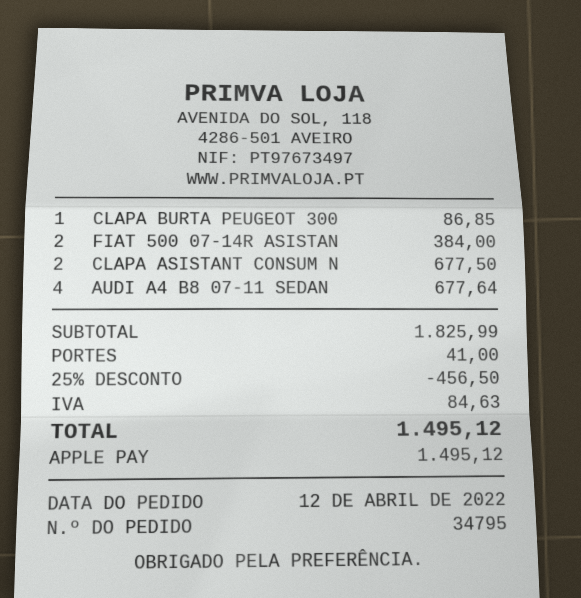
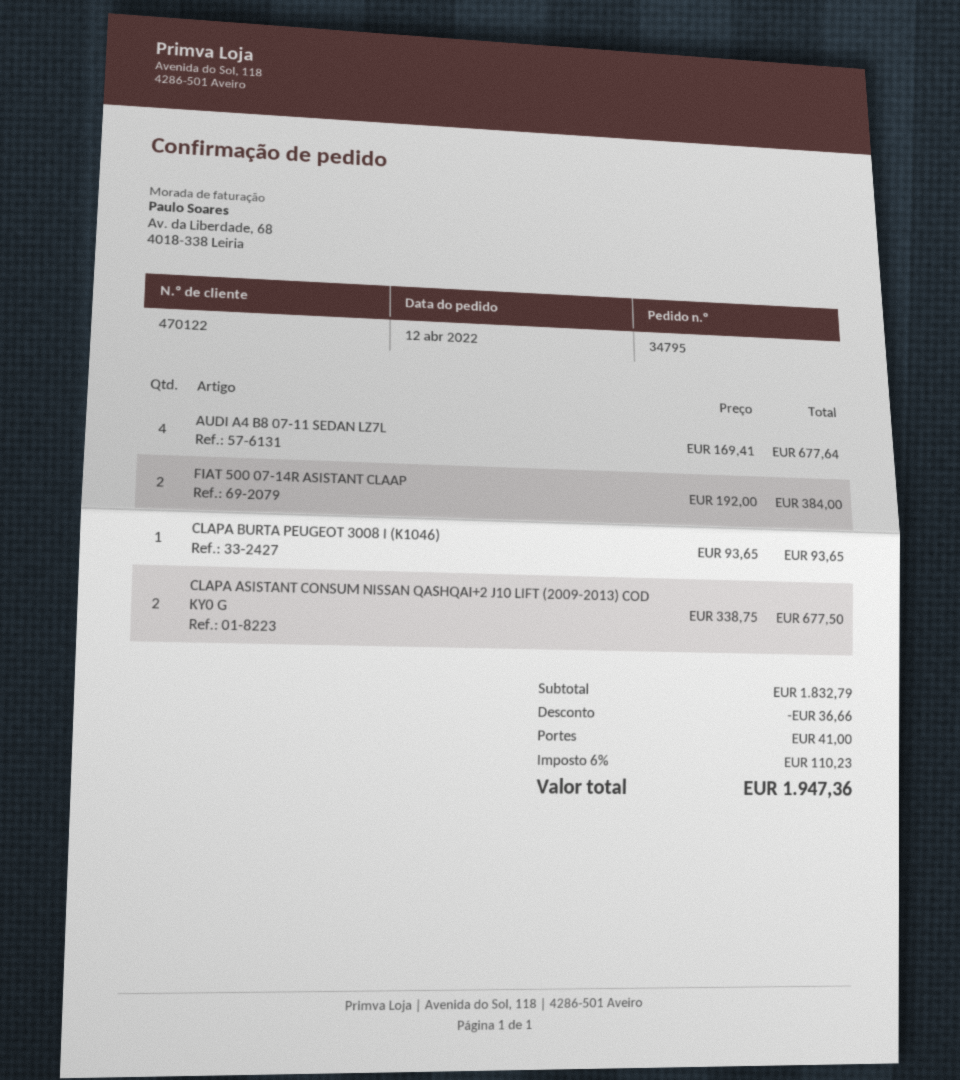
CLAPA BURTA PEUGEOT 300: 1 for 86.85 -> 1 for 93.65
subtotal: 1825.99 -> 1832.79
discount: 456.50 -> 36.66
tax: 84.63 -> 110.23
total: 1495.12 -> 1947.36

